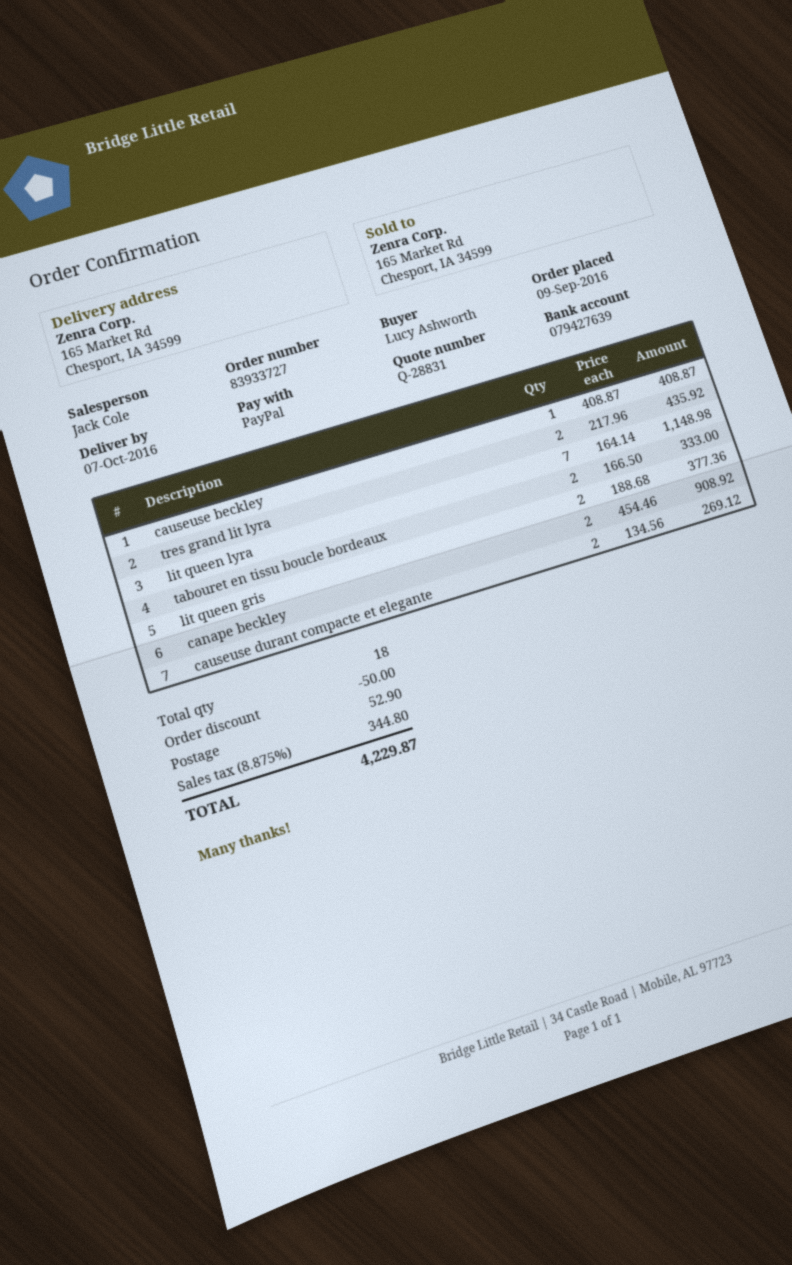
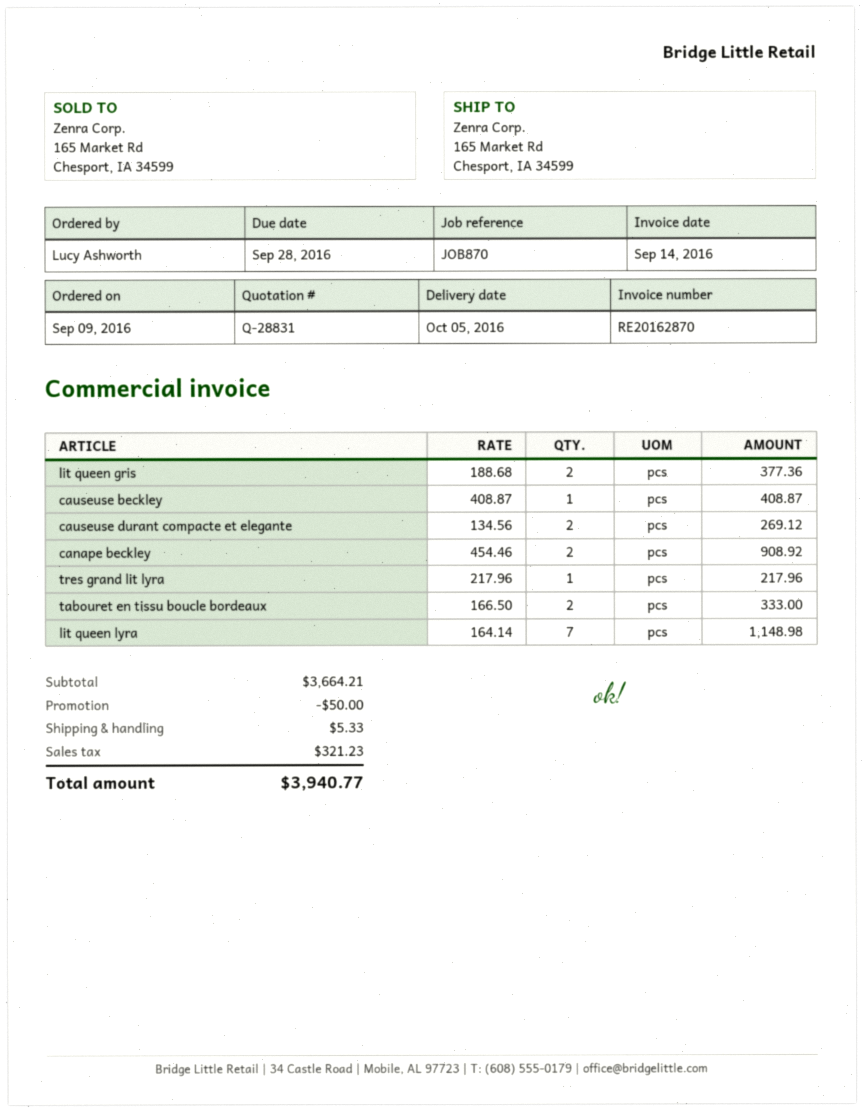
delivery date: 2016-10-07 -> 2016-10-05
tres grand lit lyra: 2 x 217.96 = 435.92 -> 1 x 217.96 = 217.96
shipping: 52.90 -> 5.33
tax: 344.80 -> 321.23
total: 4229.87 -> 3940.77

